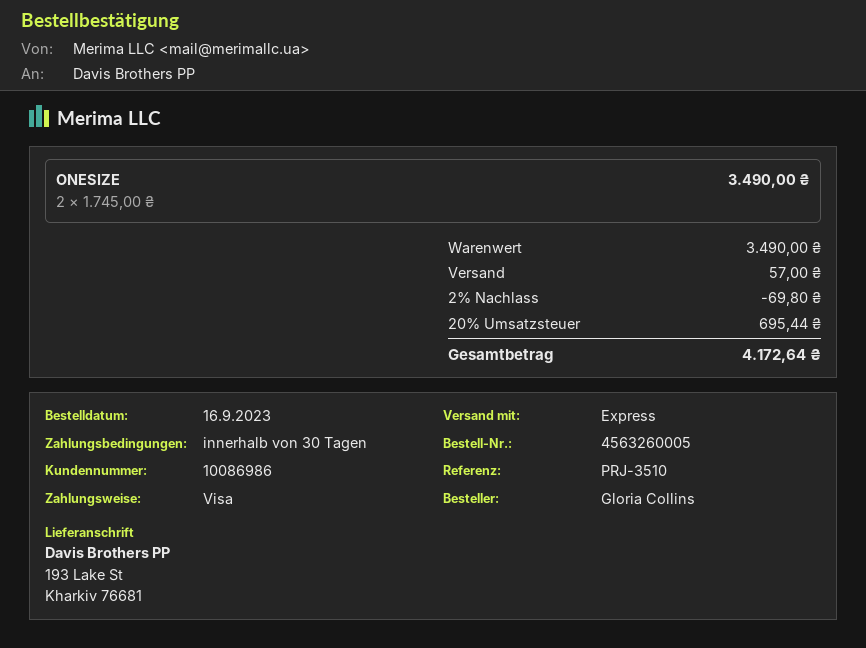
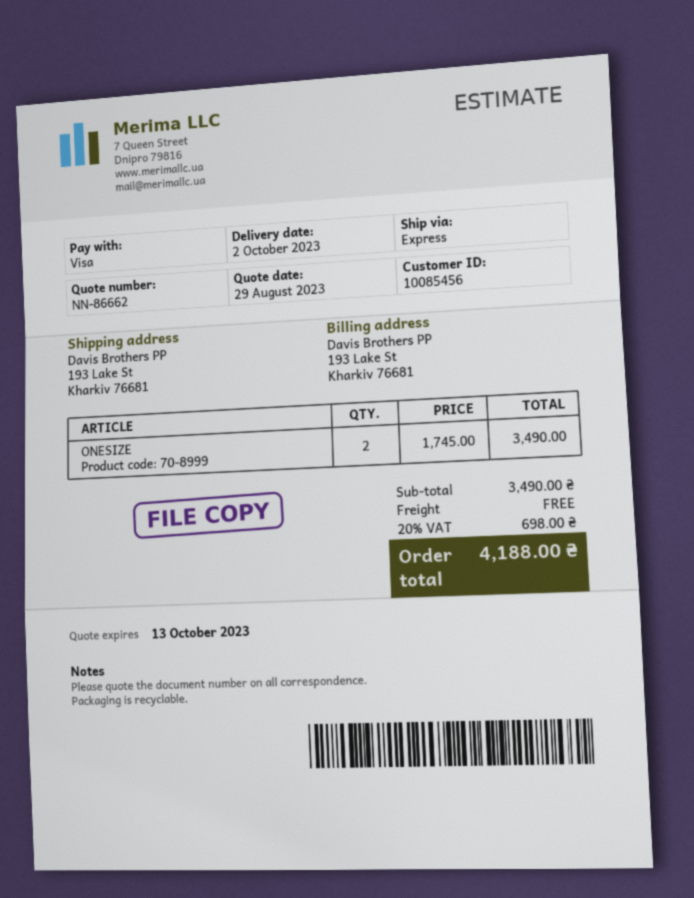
customer number: 10086986 -> 10085456
discount: 2% = 69.80 -> none
shipping: 57.00 -> 0.00
tax: 20% = 695.44 -> 20% = 698.00
total: 4172.64 -> 4188.00

